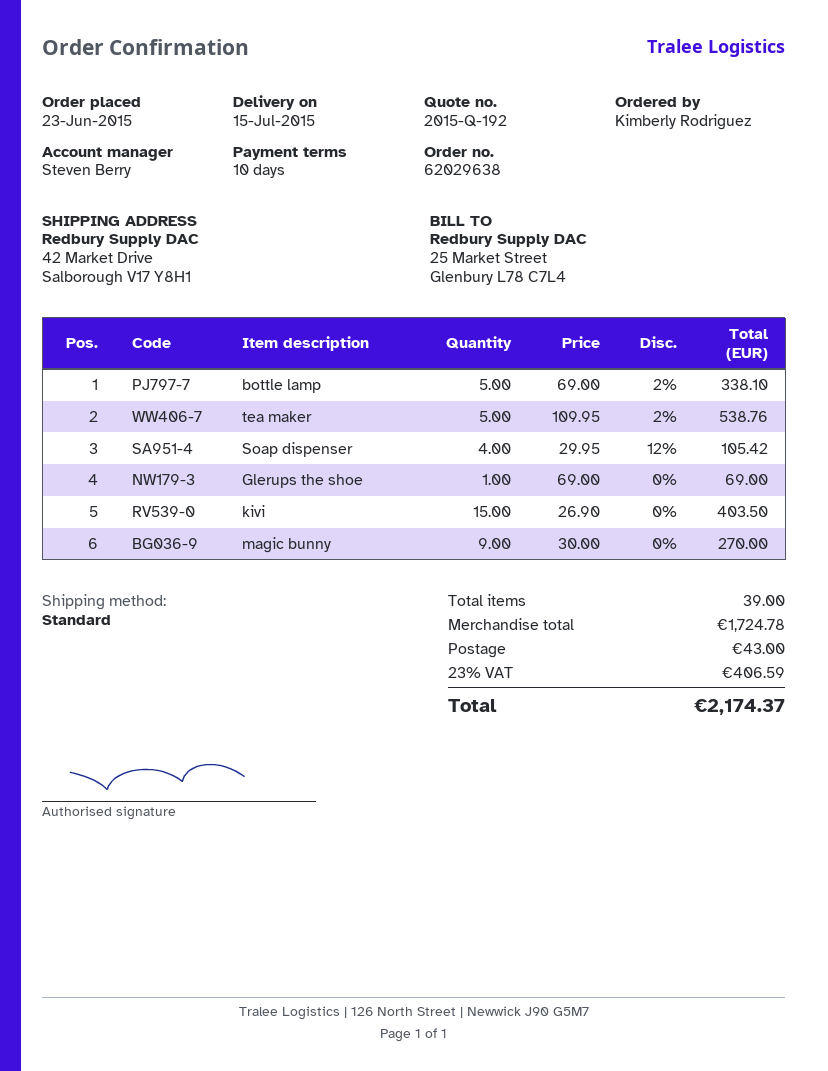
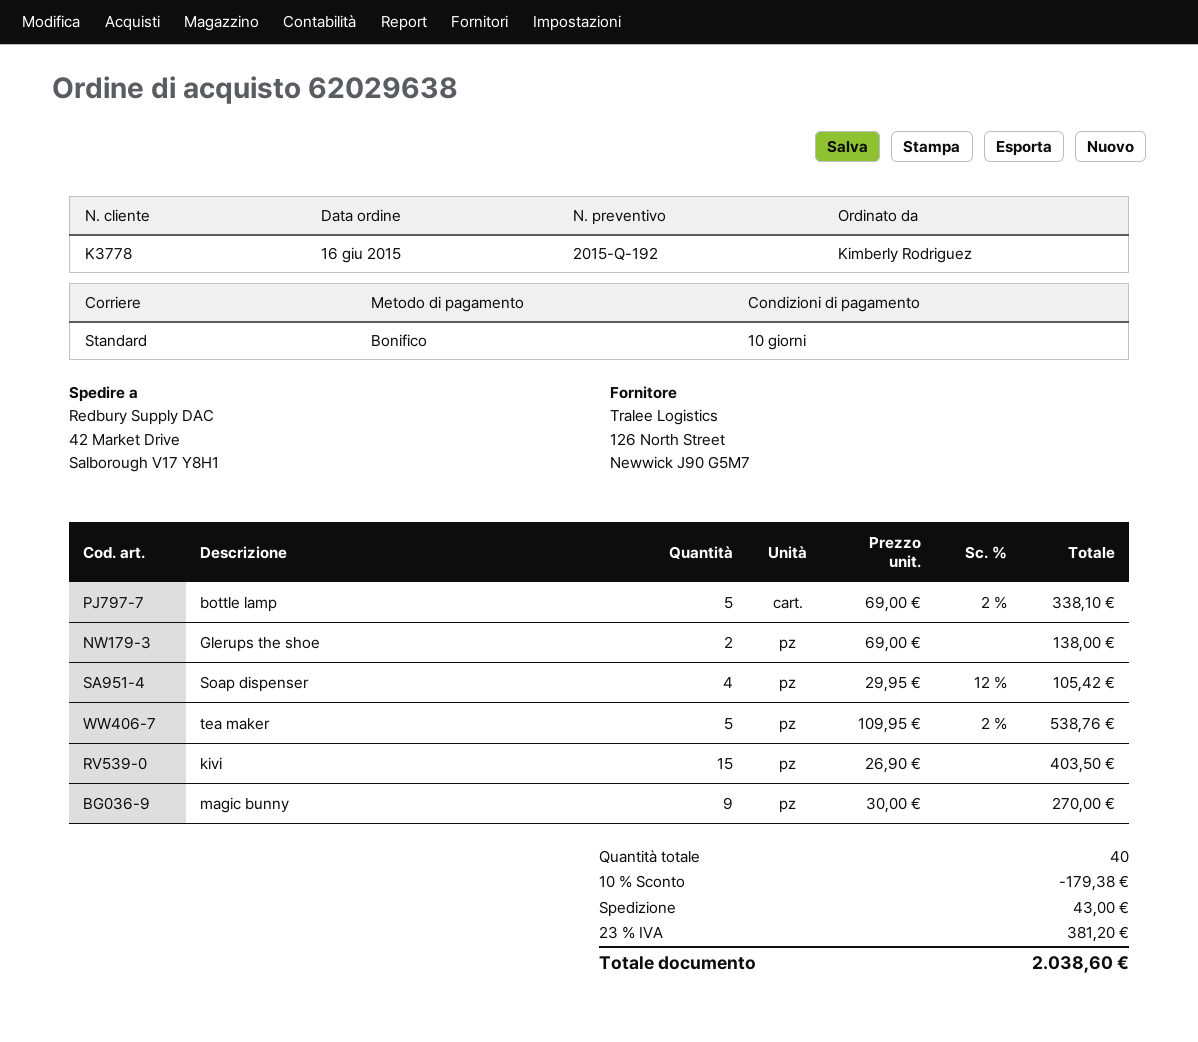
order date: 2015-06-23 -> 2015-06-16
Glerups the shoe: 1 x 69.00 = 69.00 -> 2 x 69.00 = 138.00
total quantity: 39 -> 40
discount: none -> 10% = 179.38
tax: 23% = 406.59 -> 23% = 381.20
total: 2174.37 -> 2038.60

